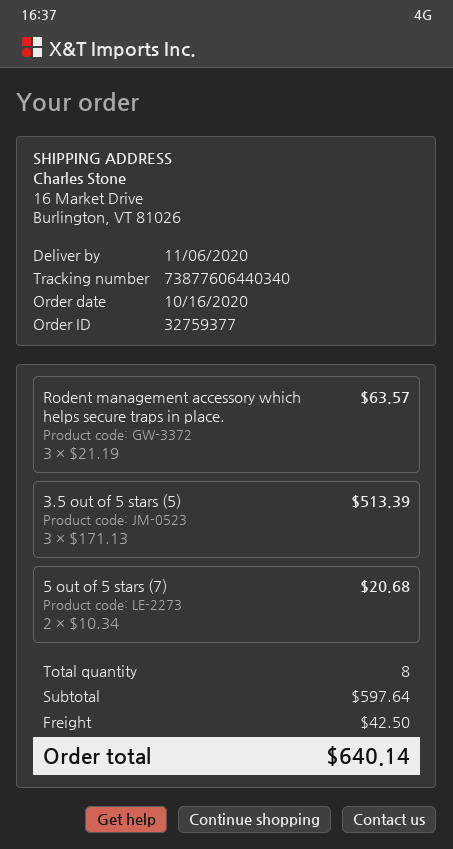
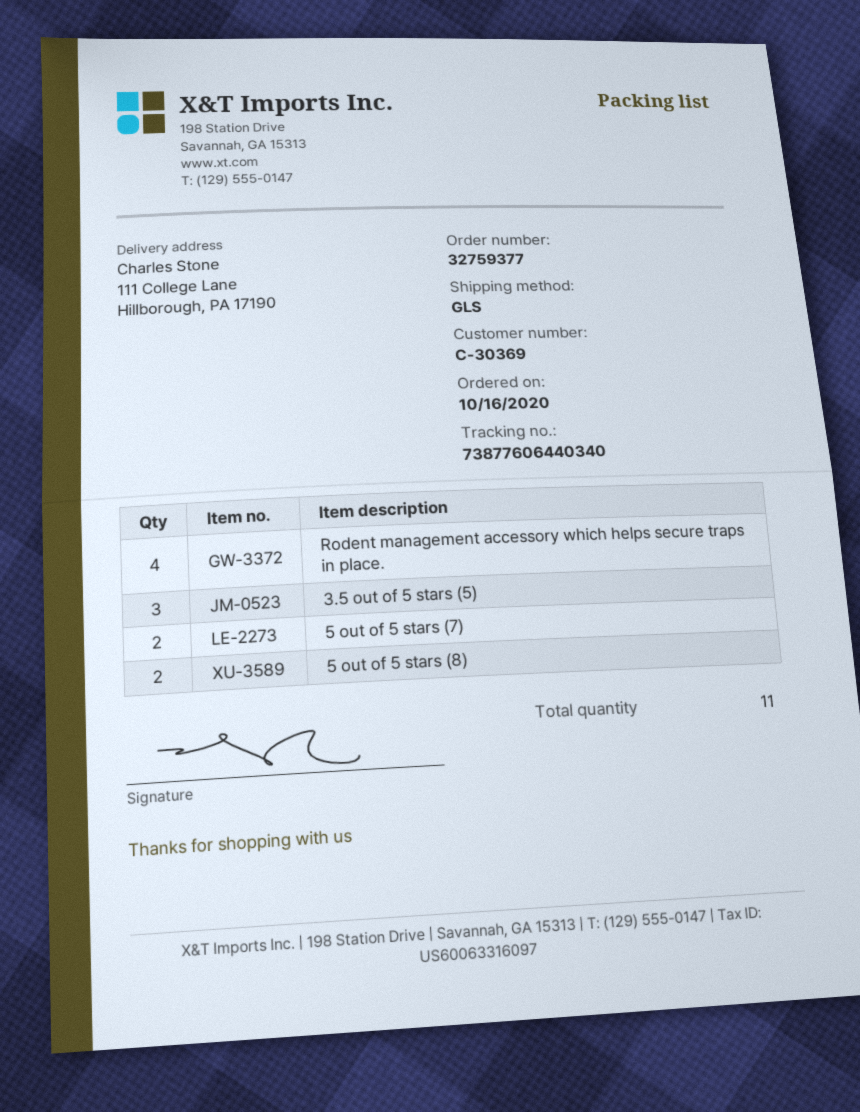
ship to: 16 Market Drive, Burlington, VT 81026 -> 111 College Lane, Hillborough, PA 17190
Rodent management accessory which helps secure traps in place.: 3 -> 4
5 out of 5 stars (8): none -> 2
total quantity: 8 -> 11

